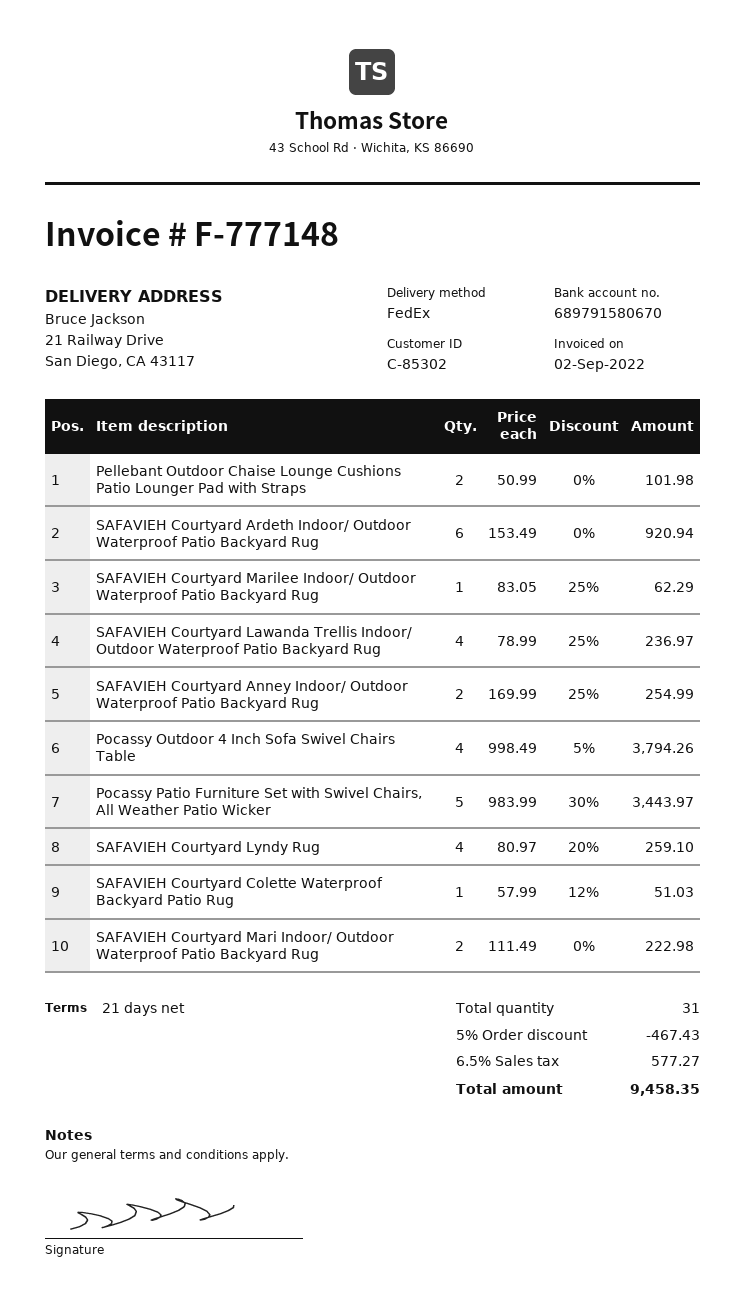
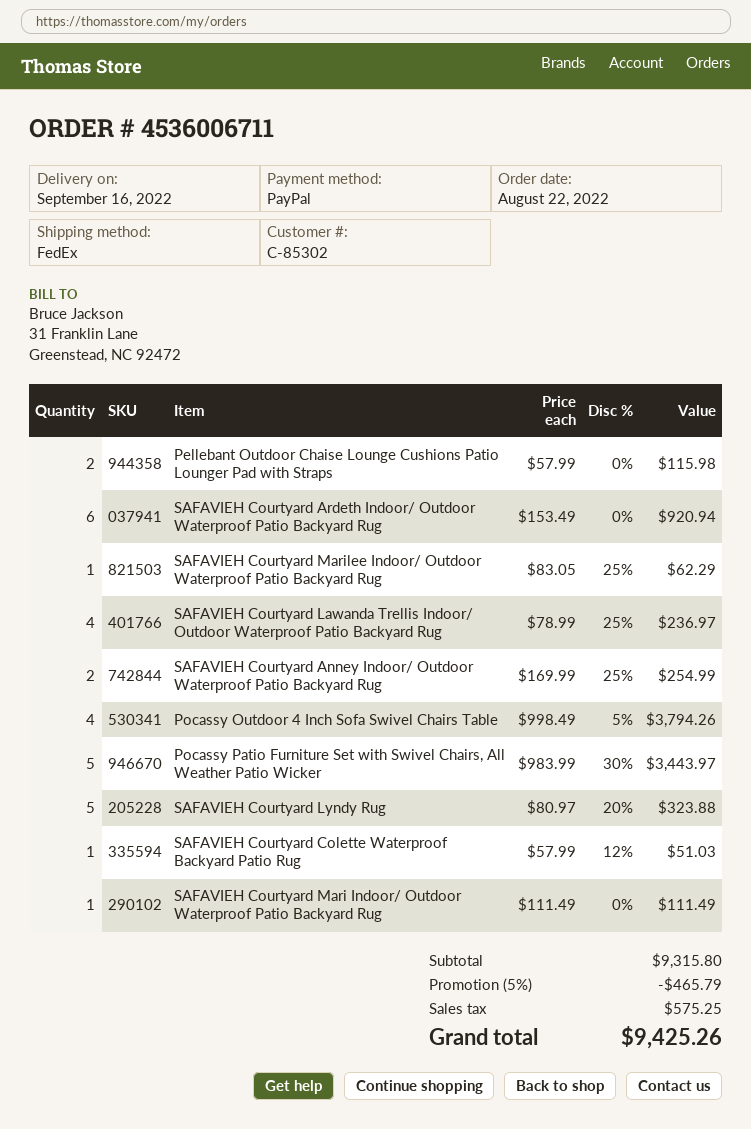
Pellebant Outdoor Chaise Lounge Cushions Patio Lounger Pad with Straps: 2 x 50.99 = 101.98 -> 2 x 57.99 = 115.98
SAFAVIEH Courtyard Lyndy Rug: 4 x 80.97 - 20% = 259.10 -> 5 x 80.97 - 20% = 323.88
SAFAVIEH Courtyard Mari Indoor/ Outdoor Waterproof Patio Backyard Rug: 2 x 111.49 = 222.98 -> 1 x 111.49 = 111.49
discount: 5% = 467.43 -> 5% = 465.79
tax: 577.27 -> 575.25
total: 9458.35 -> 9425.26

